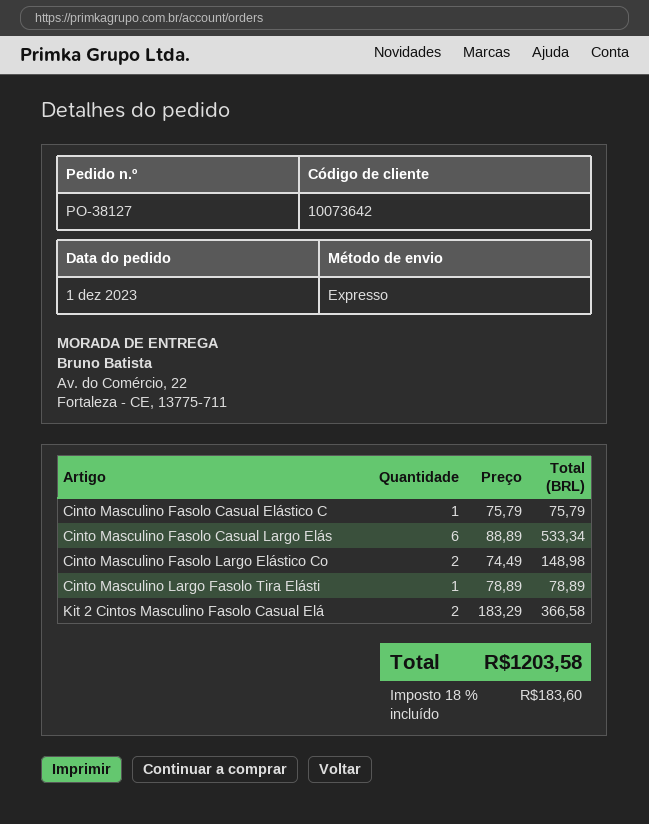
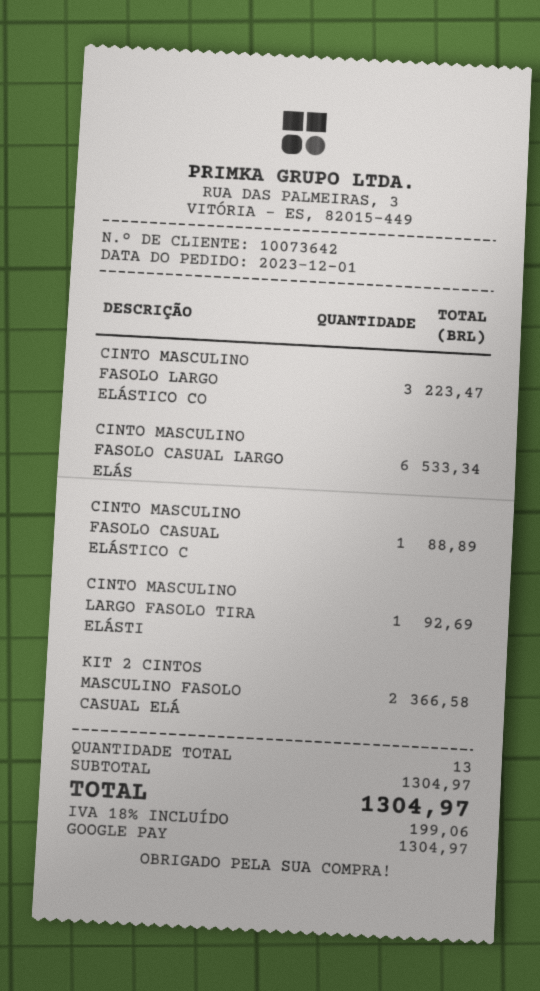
Cinto Masculino Fasolo Casual Elástico C: 1 for 75.79 -> 1 for 88.89
Cinto Masculino Fasolo Largo Elástico Co: 2 for 148.98 -> 3 for 223.47
Cinto Masculino Largo Fasolo Tira Elásti: 1 for 78.89 -> 1 for 92.69
tax: 18% = 183.60 -> 18% = 199.06
total: 1203.58 -> 1304.97

